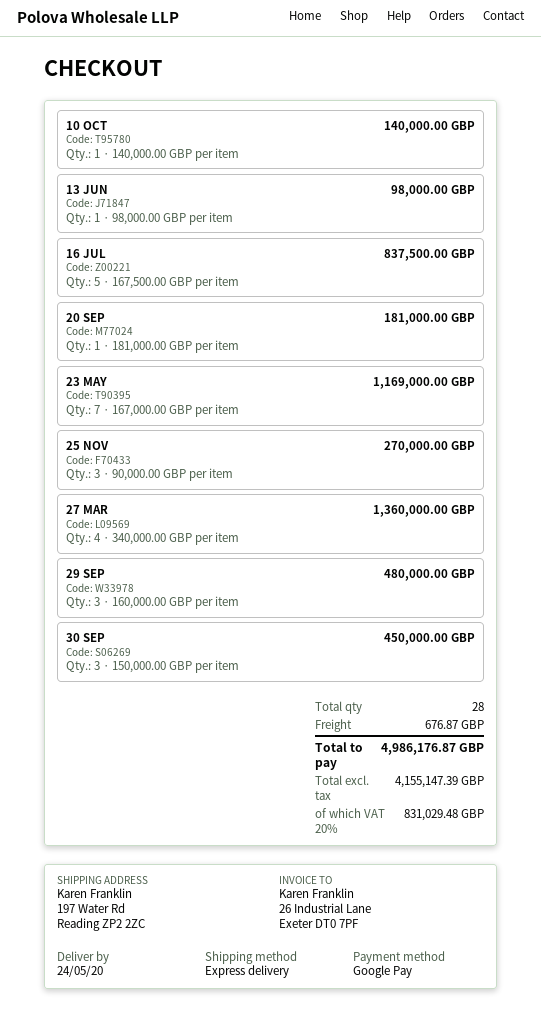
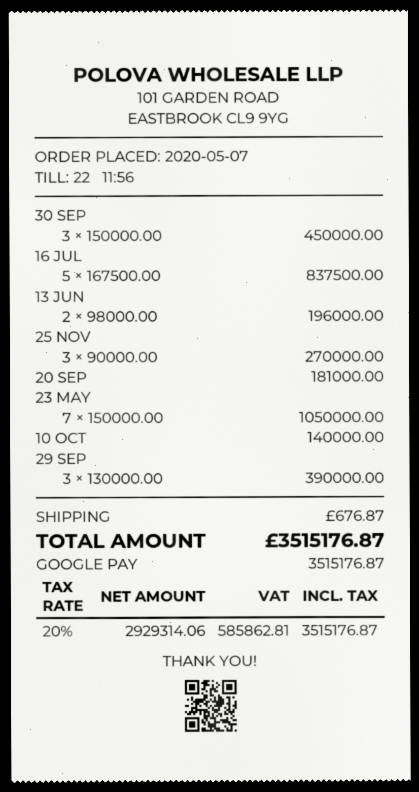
13 JUN: 1 x 98000.00 = 98000.00 -> 2 x 98000.00 = 196000.00
23 MAY: 7 x 167000.00 = 1169000.00 -> 7 x 150000.00 = 1050000.00
27 MAR: 4 x 340000.00 = 1360000.00 -> none
29 SEP: 3 x 160000.00 = 480000.00 -> 3 x 130000.00 = 390000.00
net: 4155147.39 -> 2929314.06
tax: 20% = 831029.48 -> 20% = 585862.81
total: 4986176.87 -> 3515176.87

